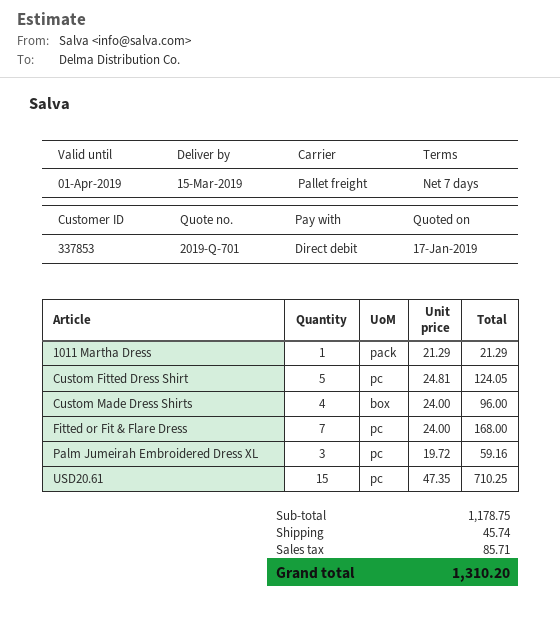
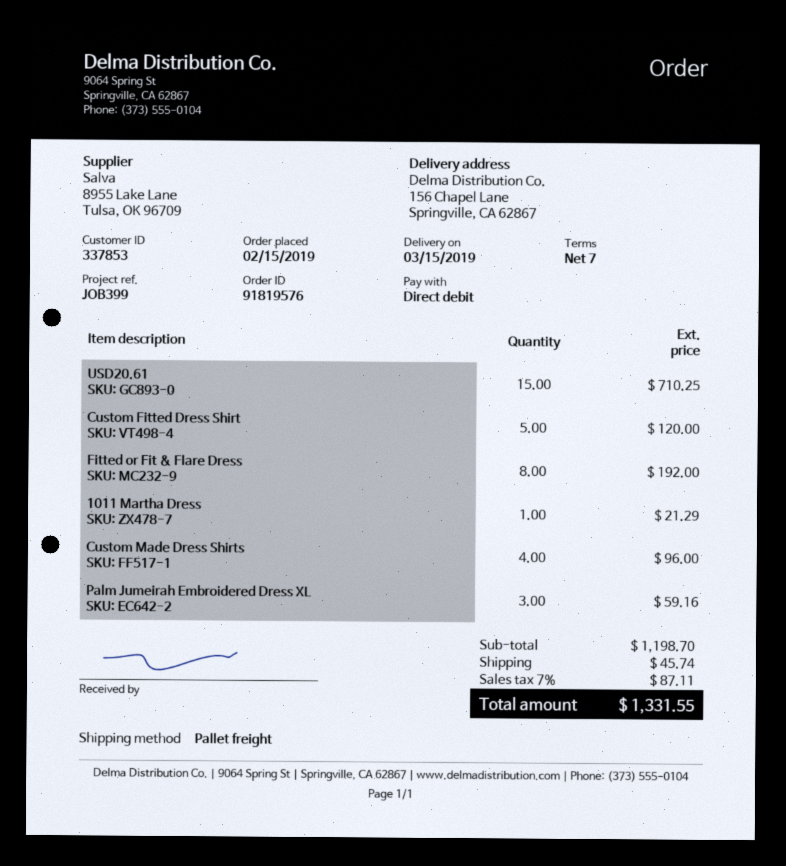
Custom Fitted Dress Shirt: 5 for 124.05 -> 5 for 120.00
Fitted or Fit & Flare Dress: 7 for 168.00 -> 8 for 192.00
subtotal: 1178.75 -> 1198.70
tax: 85.71 -> 87.11
total: 1310.20 -> 1331.55

